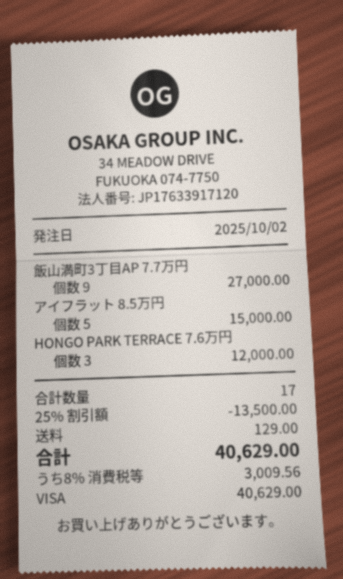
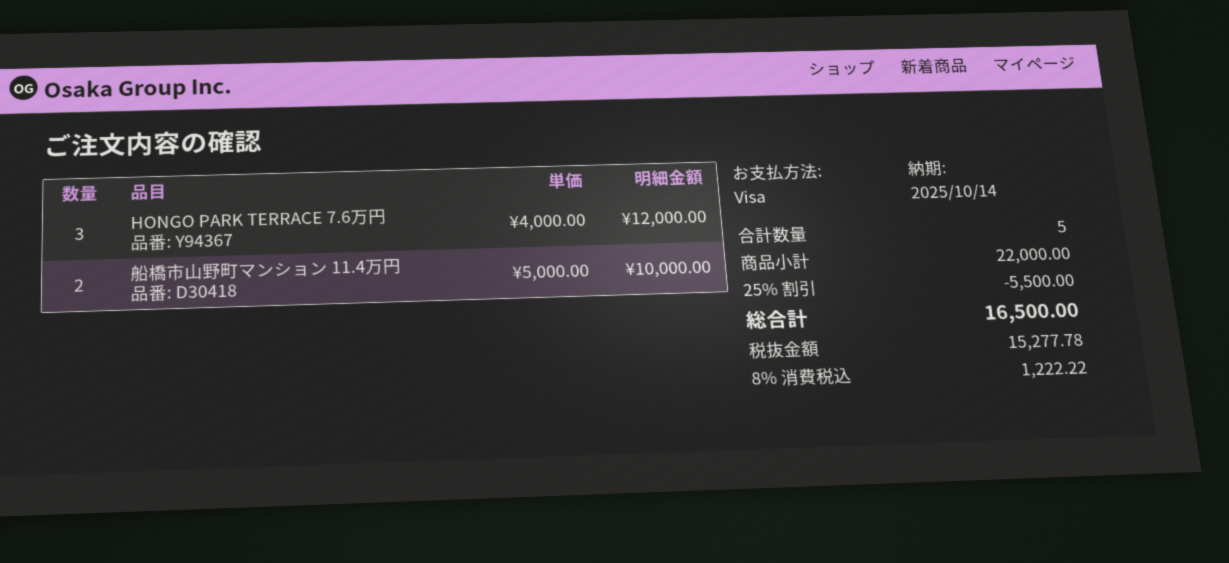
飯山満町3丁目AP 7.7万円: 9 for 27000.00 -> none
アイフラット 8.5万円: 5 for 15000.00 -> none
船橋市山野町マンション 11.4万円: none -> 2 for 10000.00
total quantity: 17 -> 5
discount: 25% = 13500.00 -> 25% = 5500.00
shipping: 129.00 -> none
tax: 8% = 3009.56 -> 8% = 1222.22
total: 40629.00 -> 16500.00

